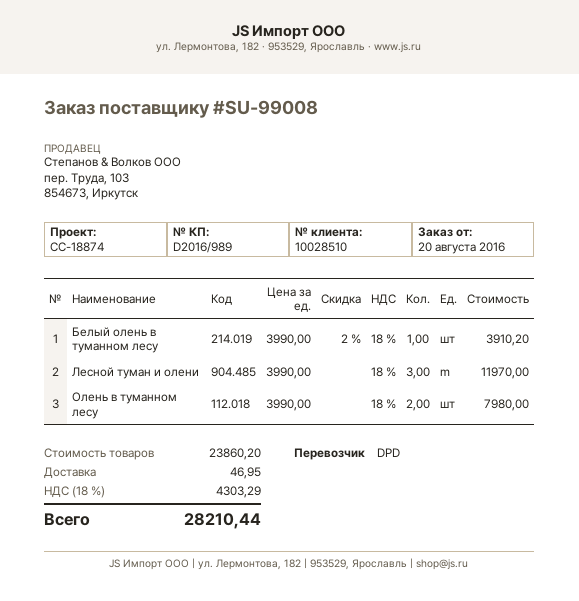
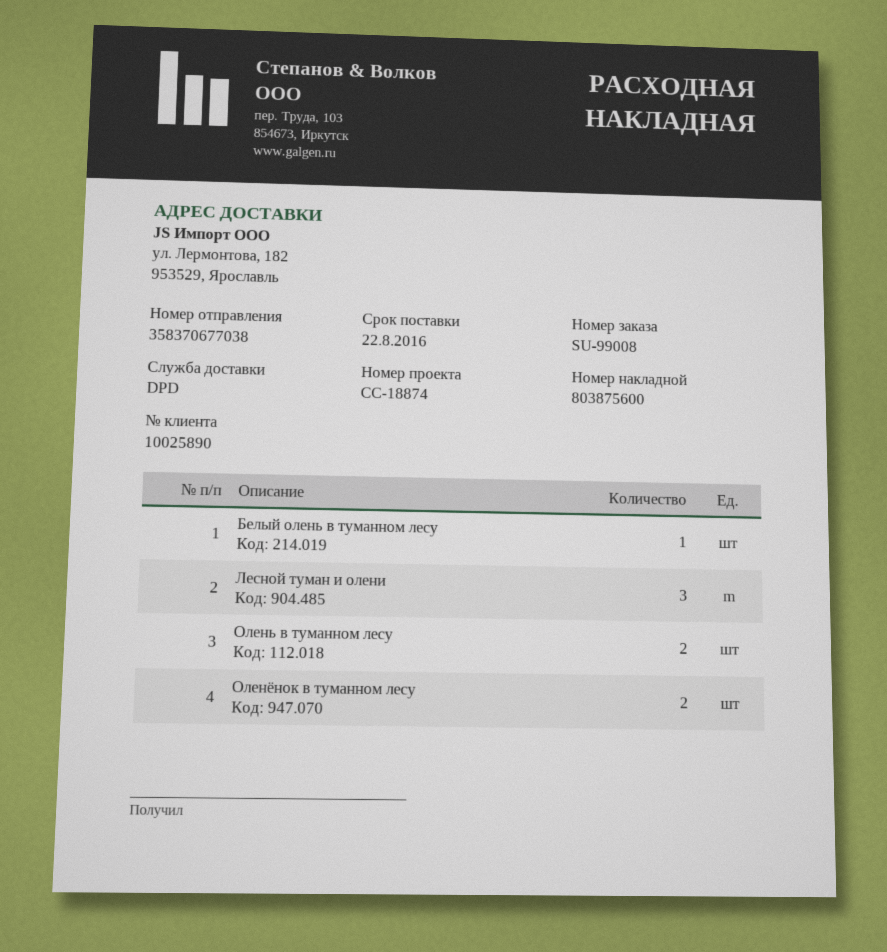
customer number: 10028510 -> 10025890
Оленёнок в туманном лесу: none -> 2

